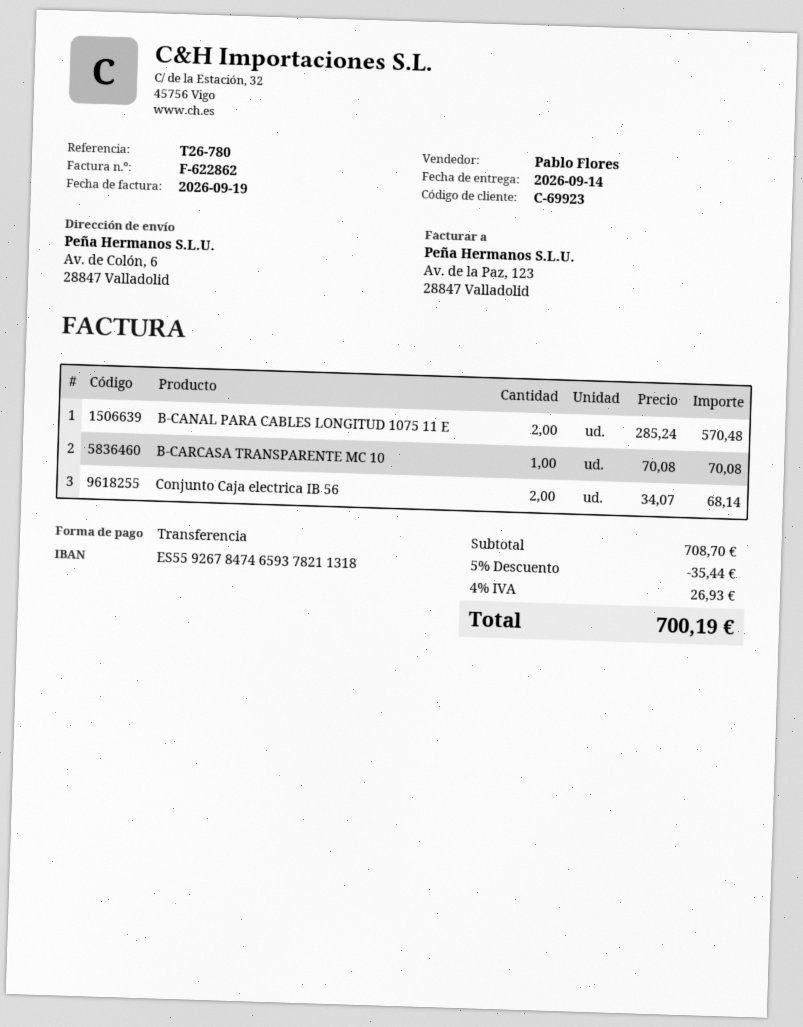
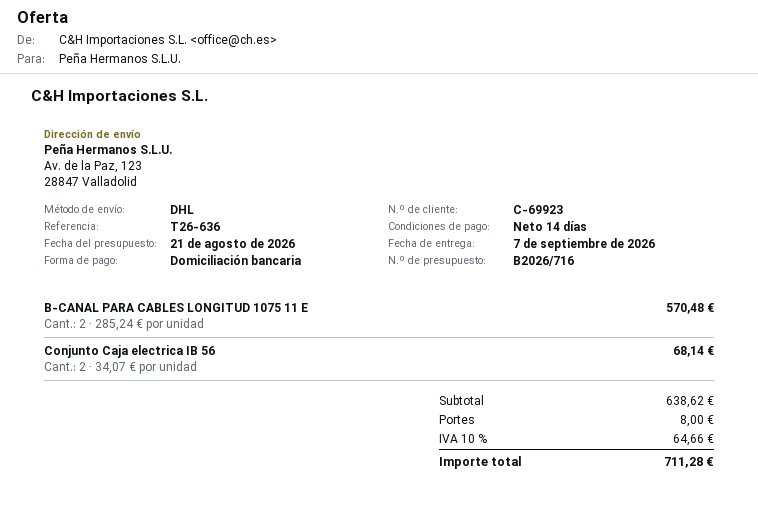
delivery date: 2026-09-14 -> 2026-09-07
reference: T26-780 -> T26-636
payment method: bank transfer -> direct debit
ship to: Av. de Colón, 6, 28847 Valladolid -> Av. de la Paz, 123, 28847 Valladolid
B-CARCASA TRANSPARENTE MC 10: 1 x 70.08 = 70.08 -> none
subtotal: 708.70 -> 638.62
discount: 5% = 35.44 -> none
shipping: none -> 8.00
tax: 4% = 26.93 -> 10% = 64.66
total: 700.19 -> 711.28

